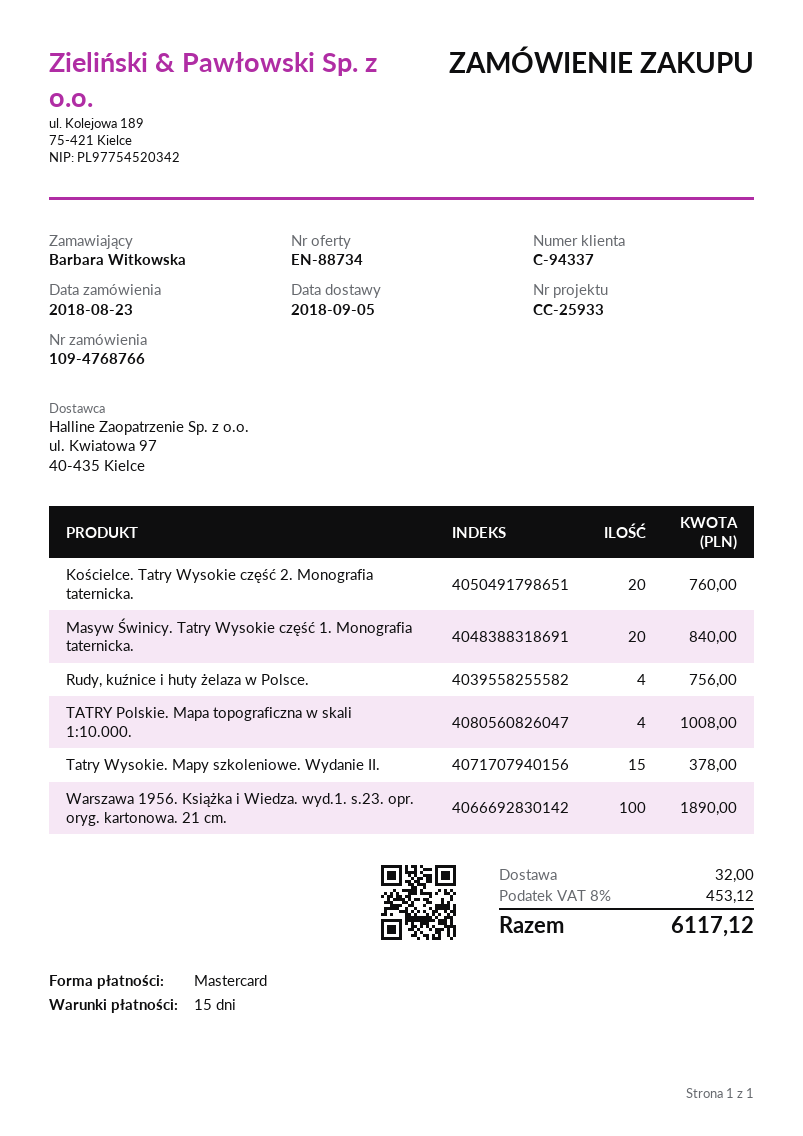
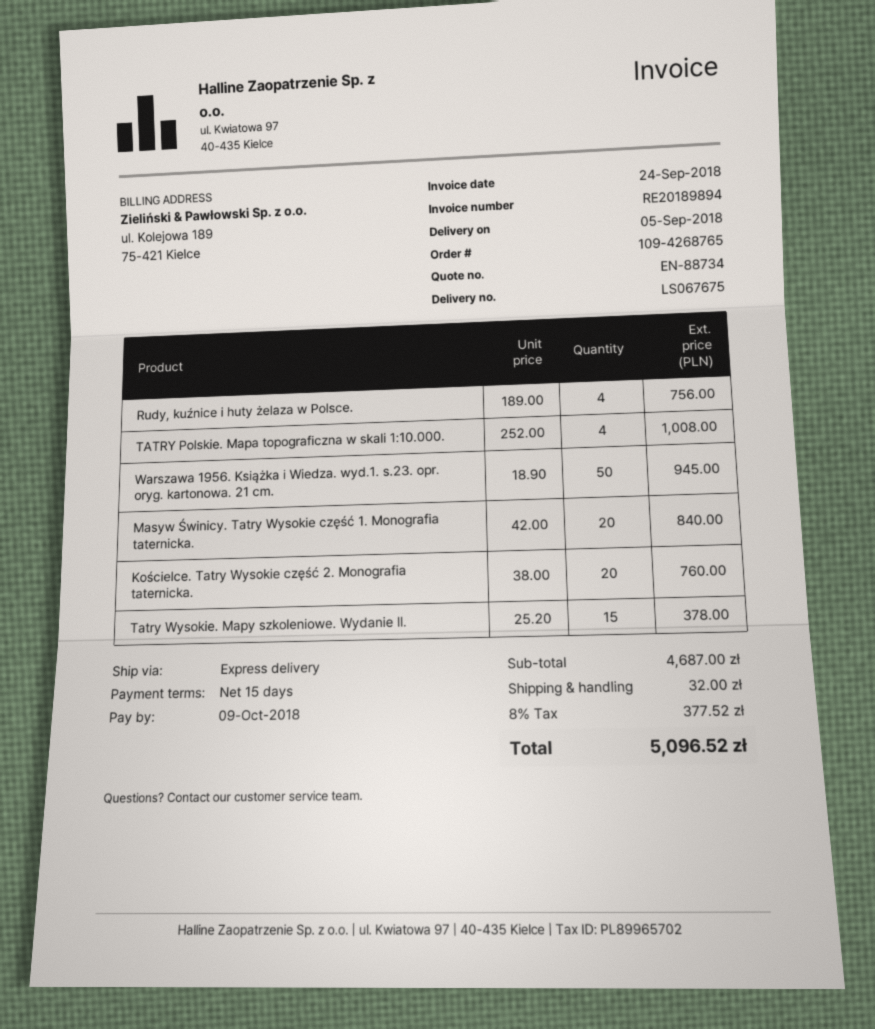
order number: 109-4768766 -> 109-4268765
Warszawa 1956. Książka i Wiedza. wyd.1. s.23. opr. oryg. kartonowa. 21 cm.: 100 for 1890.00 -> 50 for 945.00
tax: 8% = 453.12 -> 8% = 377.52
total: 6117.12 -> 5096.52

